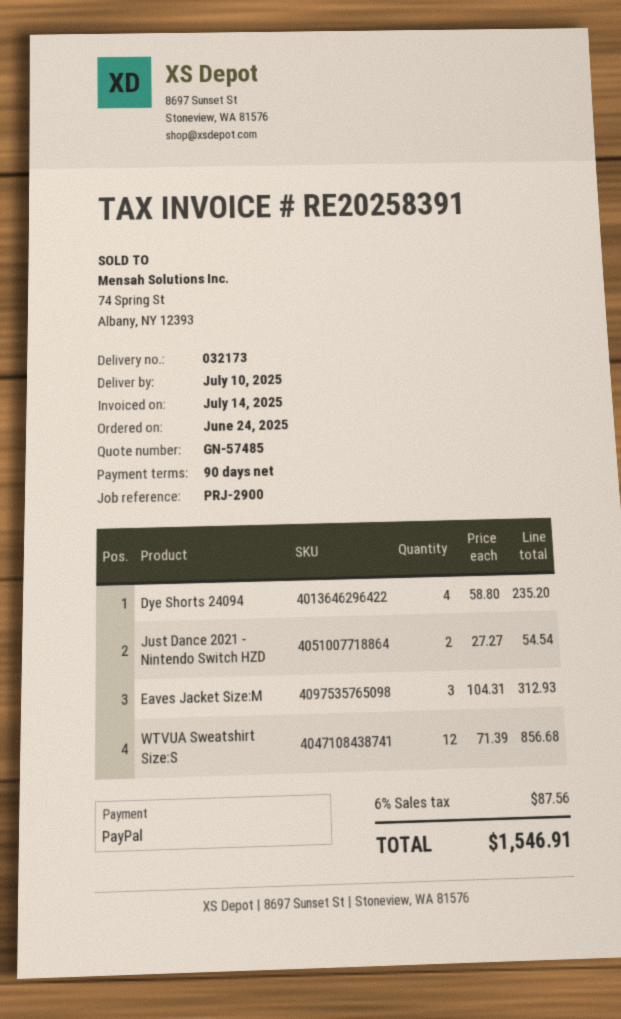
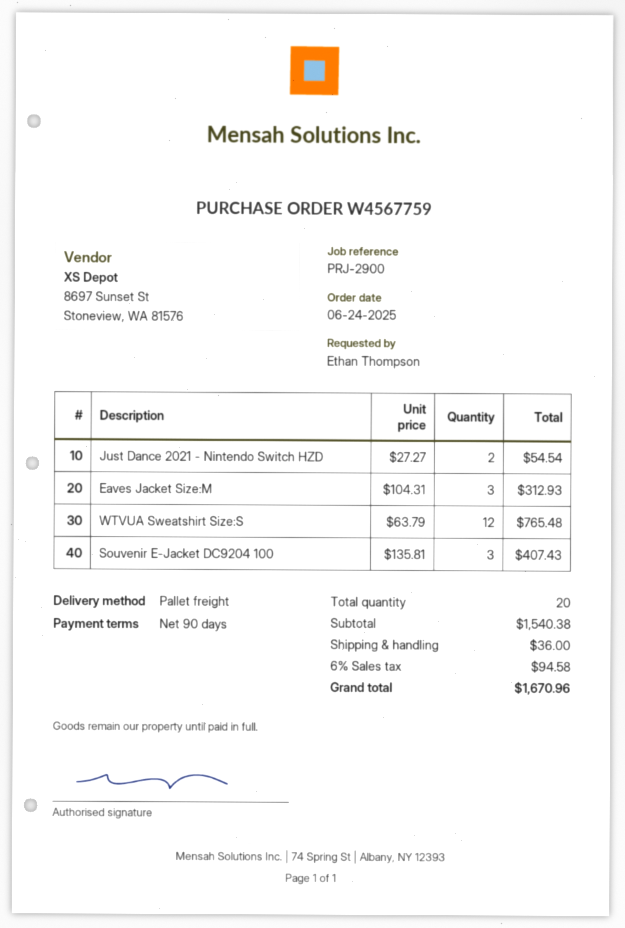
Dye Shorts 24094: 4 x 58.80 = 235.20 -> none
WTVUA Sweatshirt Size:S: 12 x 71.39 = 856.68 -> 12 x 63.79 = 765.48
Souvenir E-Jacket DC9204 100: none -> 3 x 135.81 = 407.43
shipping: none -> 36.00
tax: 6% = 87.56 -> 6% = 94.58
total: 1546.91 -> 1670.96

